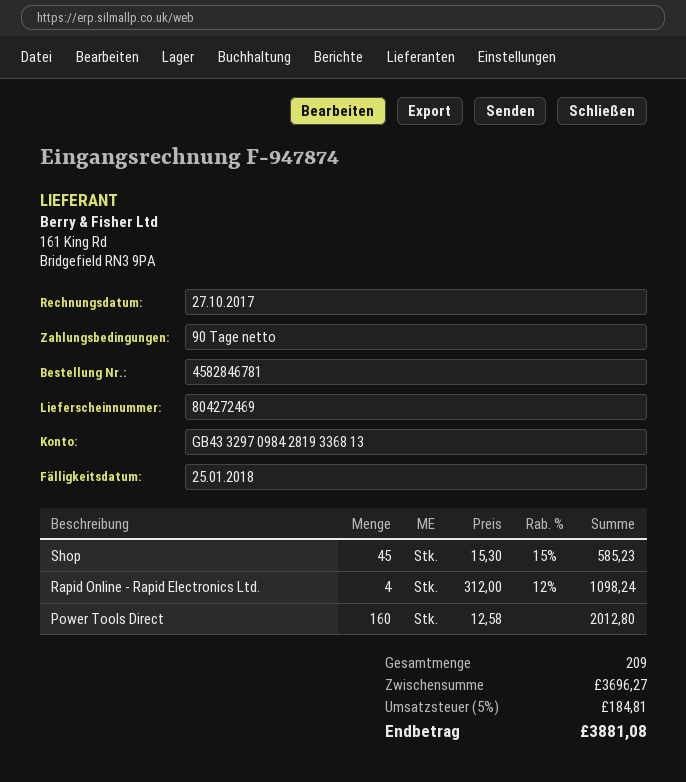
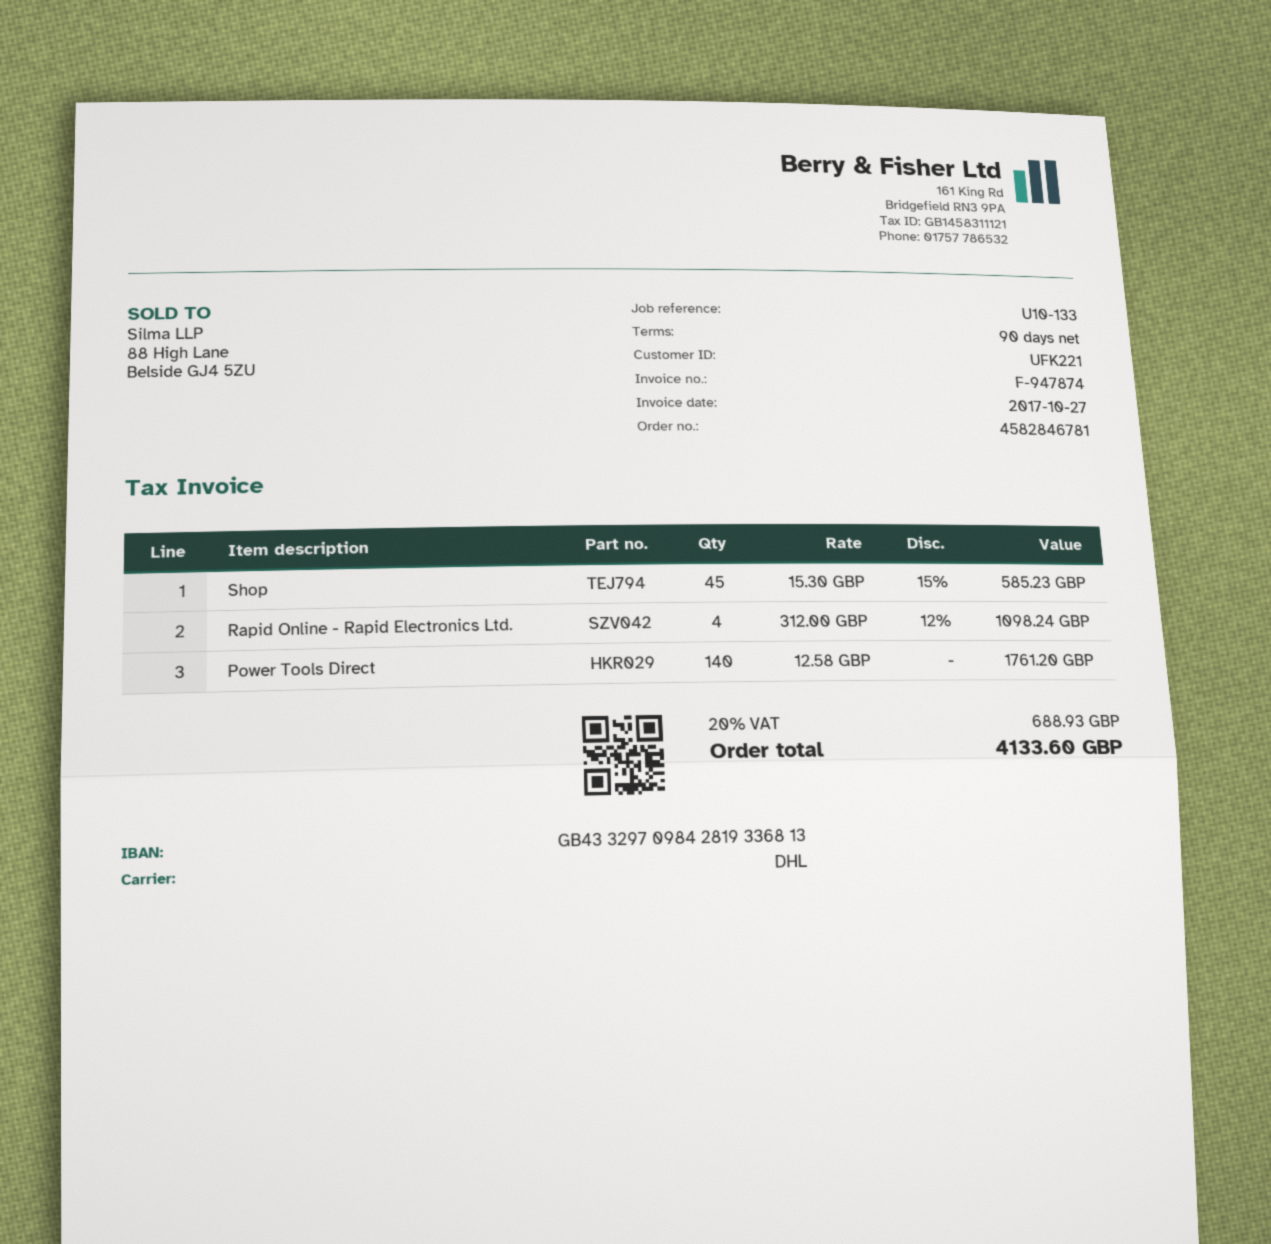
Power Tools Direct: 160 x 12.58 = 2012.80 -> 140 x 12.58 = 1761.20
tax: 5% = 184.81 -> 20% = 688.93
total: 3881.08 -> 4133.60

